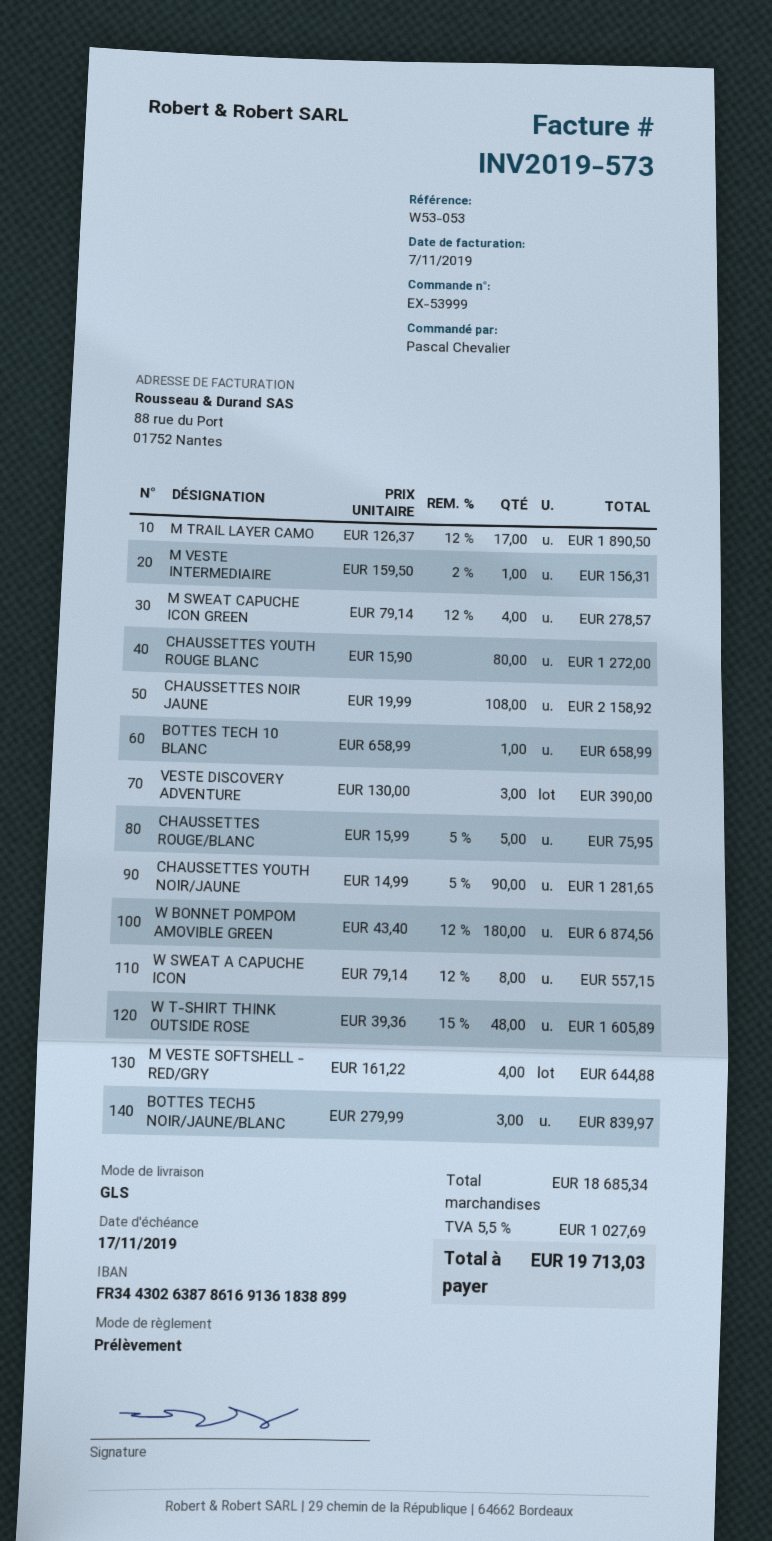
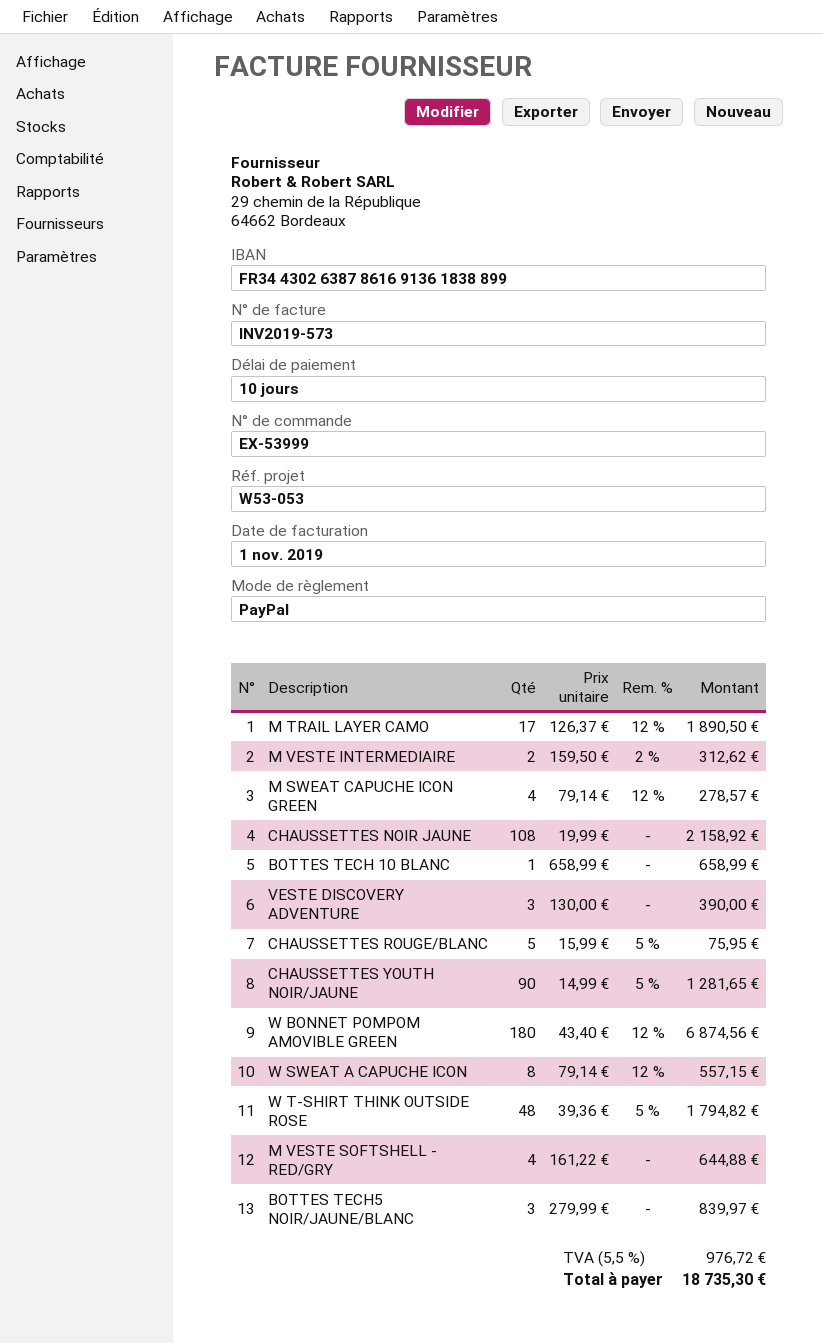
invoice date: 2019-11-07 -> 2019-11-01
payment method: direct debit -> PayPal
M VESTE INTERMEDIAIRE: 1 x 159.50 - 2% = 156.31 -> 2 x 159.50 - 2% = 312.62
CHAUSSETTES YOUTH ROUGE BLANC: 80 x 15.90 = 1272.00 -> none
W T-SHIRT THINK OUTSIDE ROSE: 48 x 39.36 - 15% = 1605.89 -> 48 x 39.36 - 5% = 1794.82
tax: 5.5% = 1027.69 -> 5.5% = 976.72
total: 19713.03 -> 18735.30

